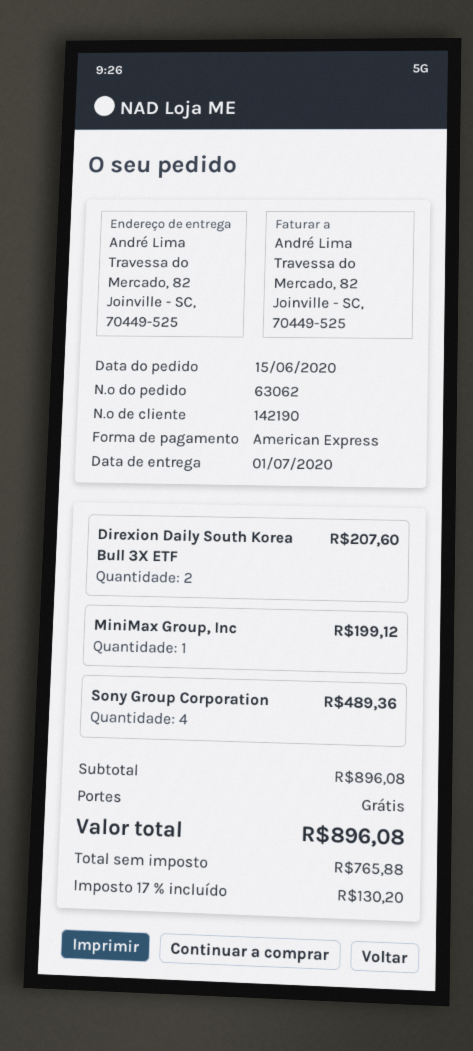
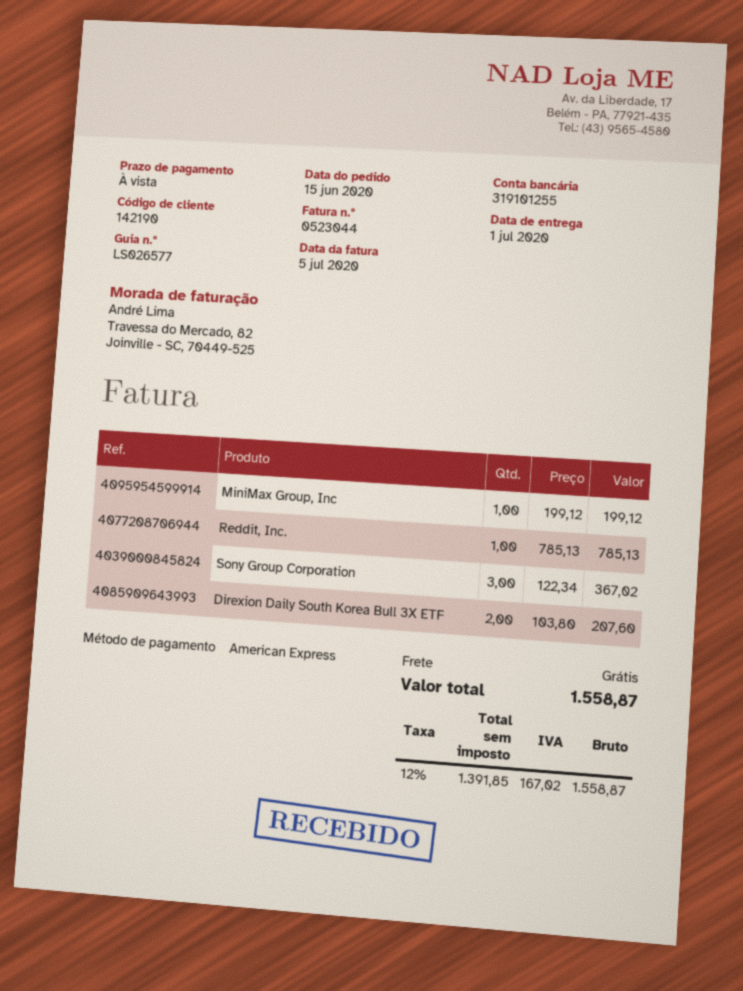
Sony Group Corporation: 4 for 489.36 -> 3 for 367.02
Reddit, Inc.: none -> 1 for 785.13
net: 765.88 -> 1391.85
tax: 17% = 130.20 -> 12% = 167.02
total: 896.08 -> 1558.87

